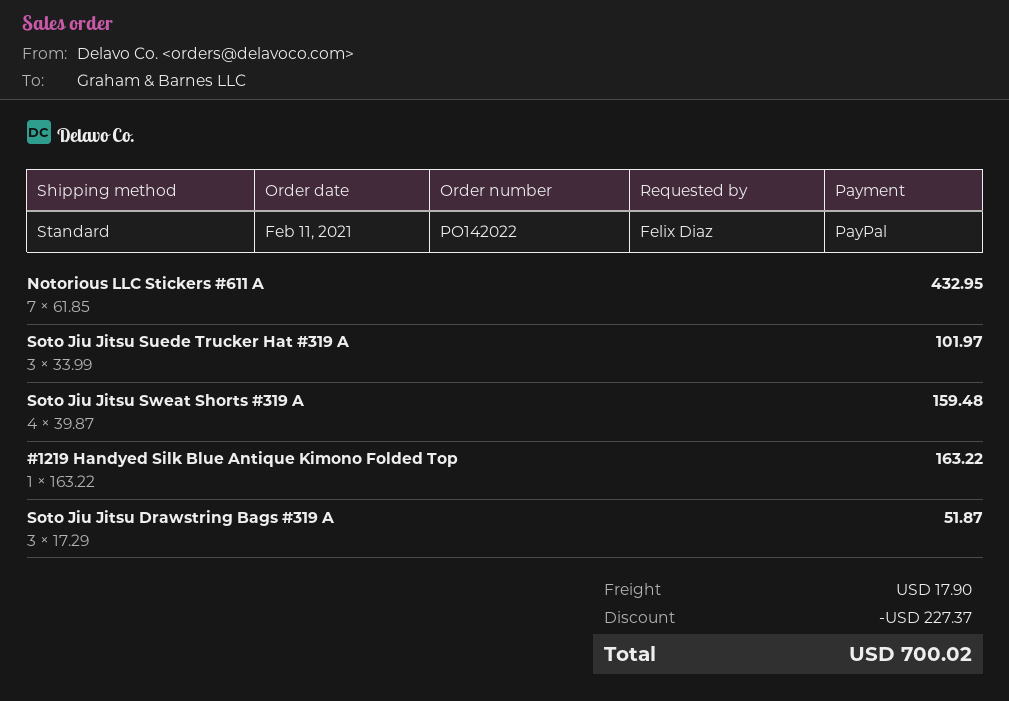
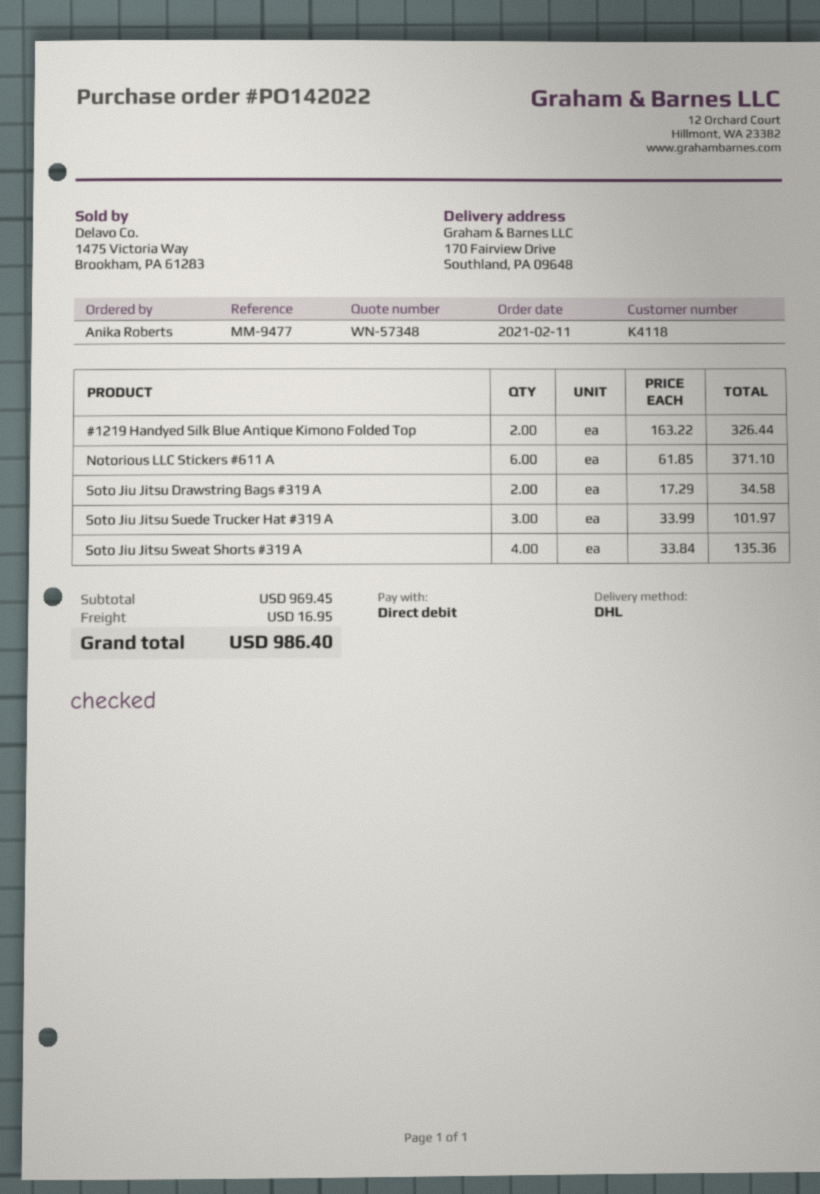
ordered by: Felix Diaz -> Anika Roberts
payment method: PayPal -> direct debit
shipping method: standard -> DHL
Notorious LLC Stickers #611 A: 7 x 61.85 = 432.95 -> 6 x 61.85 = 371.10
Soto Jiu Jitsu Sweat Shorts #319 A: 4 x 39.87 = 159.48 -> 4 x 33.84 = 135.36
#1219 Handyed Silk Blue Antique Kimono Folded Top: 1 x 163.22 = 163.22 -> 2 x 163.22 = 326.44
Soto Jiu Jitsu Drawstring Bags #319 A: 3 x 17.29 = 51.87 -> 2 x 17.29 = 34.58
discount: 227.37 -> none
shipping: 17.90 -> 16.95
total: 700.02 -> 986.40

